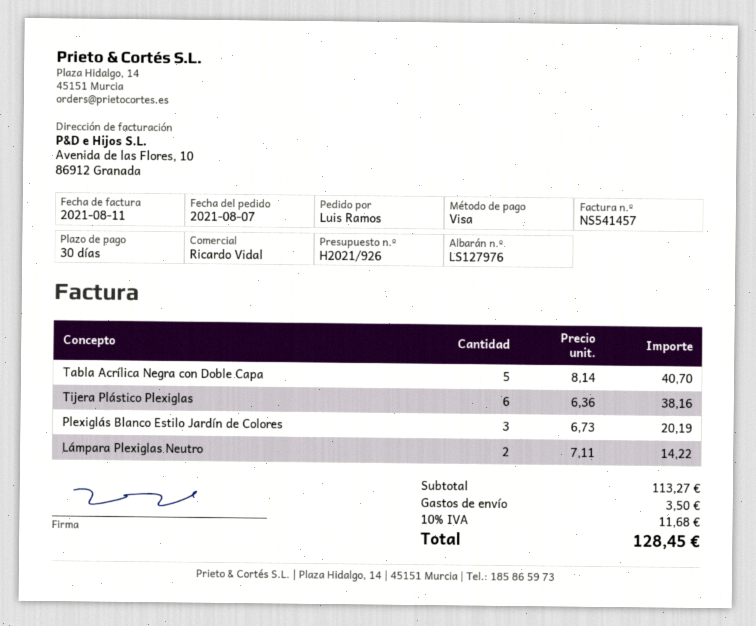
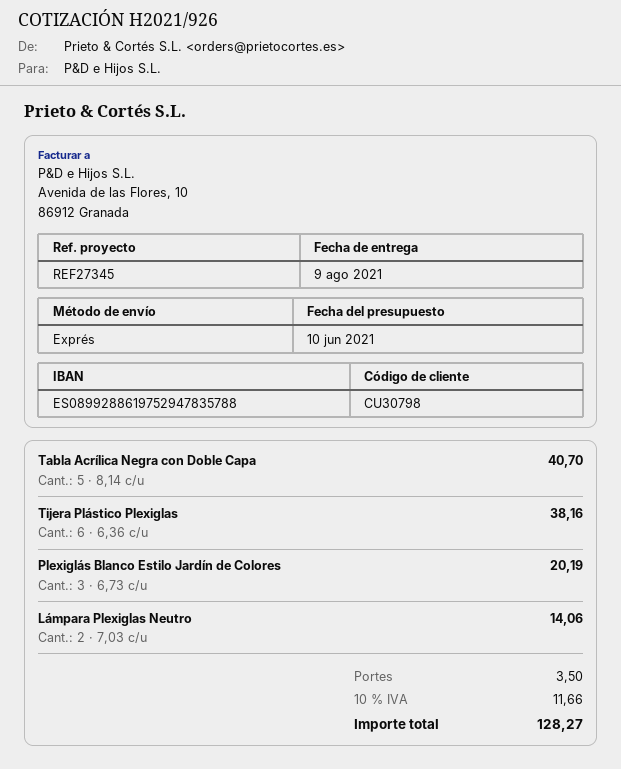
Lámpara Plexiglas Neutro: 2 x 7.11 = 14.22 -> 2 x 7.03 = 14.06
tax: 10% = 11.68 -> 10% = 11.66
total: 128.45 -> 128.27

